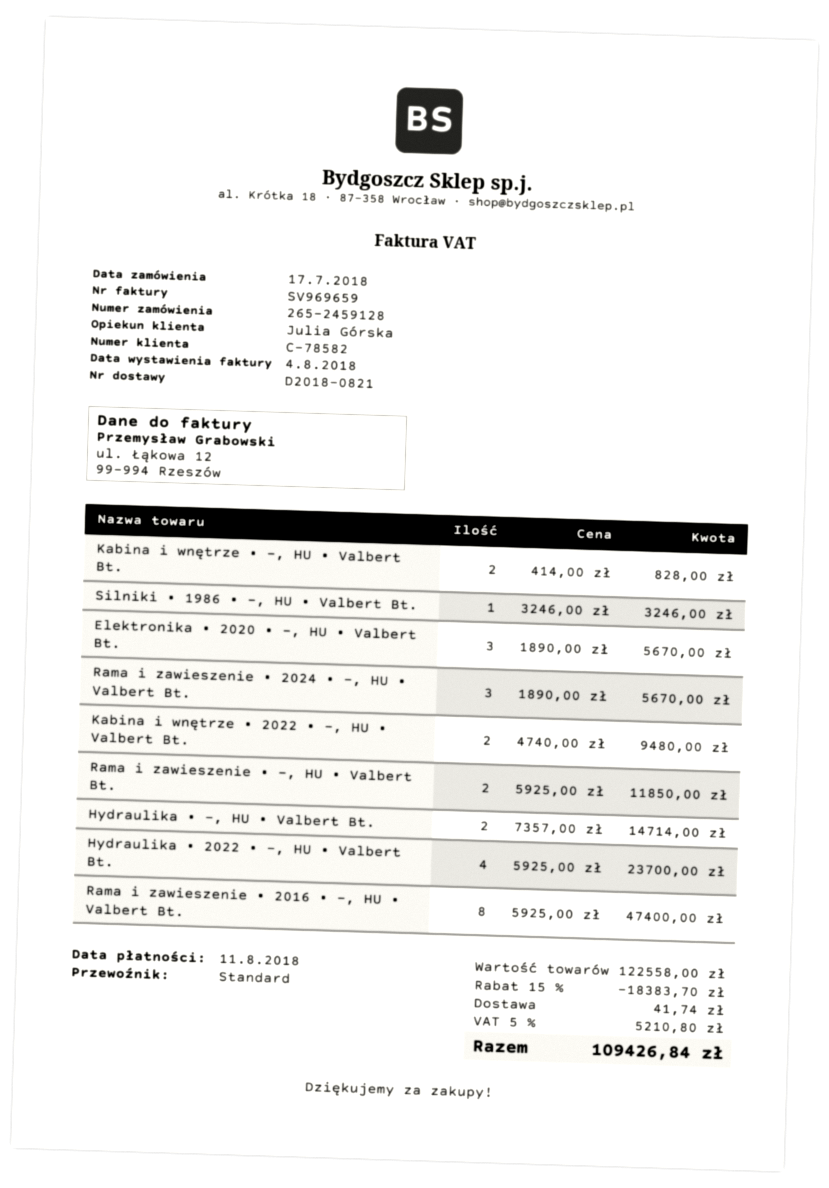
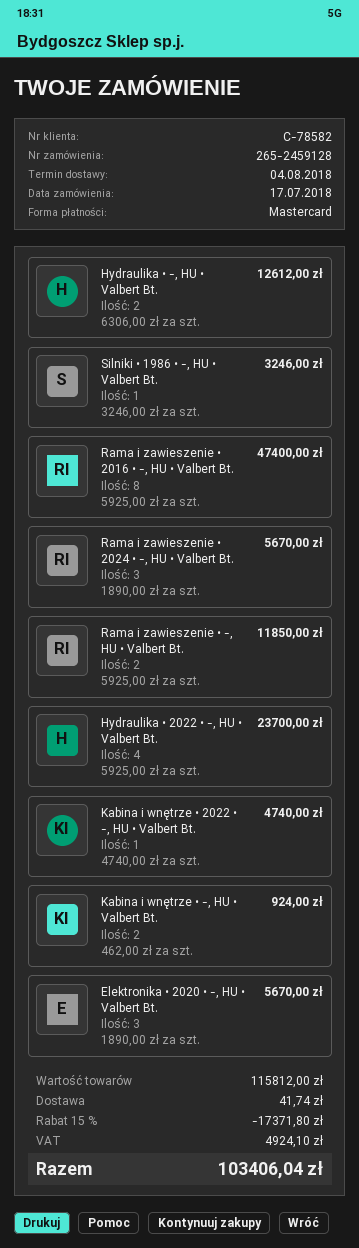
Kabina i wnętrze • -, HU • Valbert Bt.: 2 x 414.00 = 828.00 -> 2 x 462.00 = 924.00
Kabina i wnętrze • 2022 • -, HU • Valbert Bt.: 2 x 4740.00 = 9480.00 -> 1 x 4740.00 = 4740.00
Hydraulika • -, HU • Valbert Bt.: 2 x 7357.00 = 14714.00 -> 2 x 6306.00 = 12612.00
subtotal: 122558.00 -> 115812.00
discount: 15% = 18383.70 -> 15% = 17371.80
tax: 5210.80 -> 4924.10
total: 109426.84 -> 103406.04

